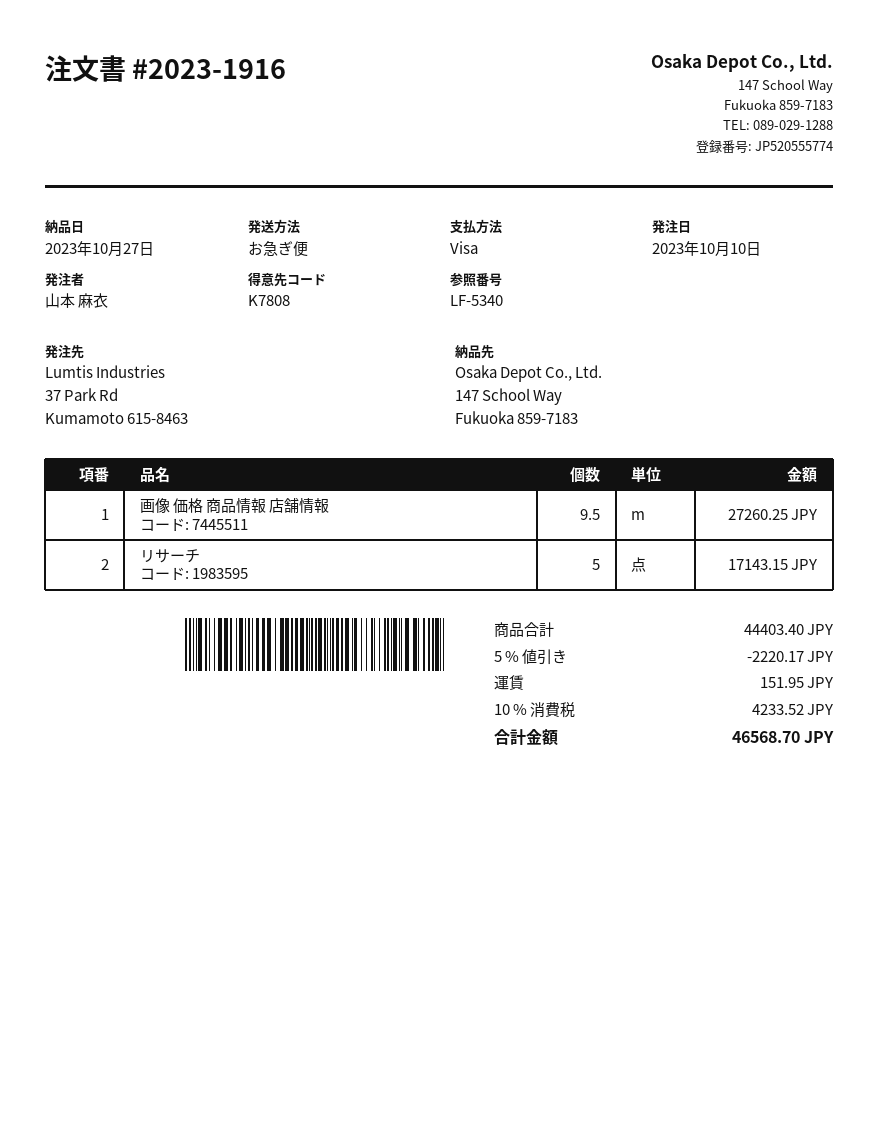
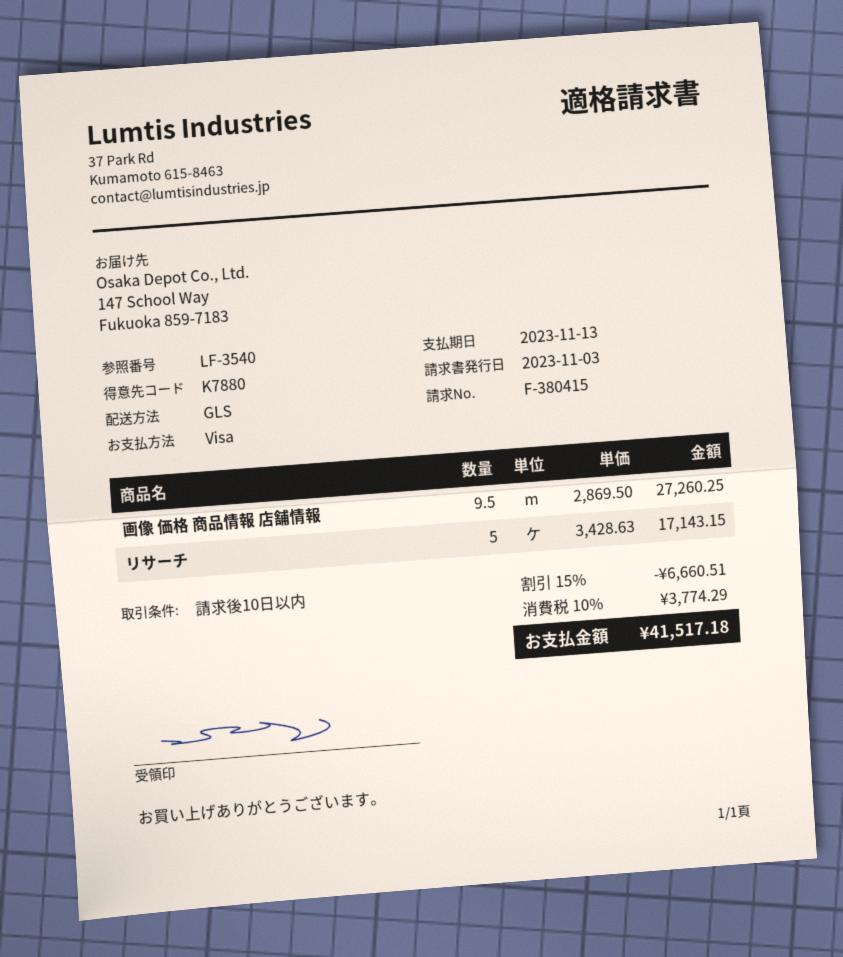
customer number: K7808 -> K7880
reference: LF-5340 -> LF-3540
shipping method: express -> GLS
discount: 5% = 2220.17 -> 15% = 6660.51
shipping: 151.95 -> none
tax: 10% = 4233.52 -> 10% = 3774.29
total: 46568.70 -> 41517.18

